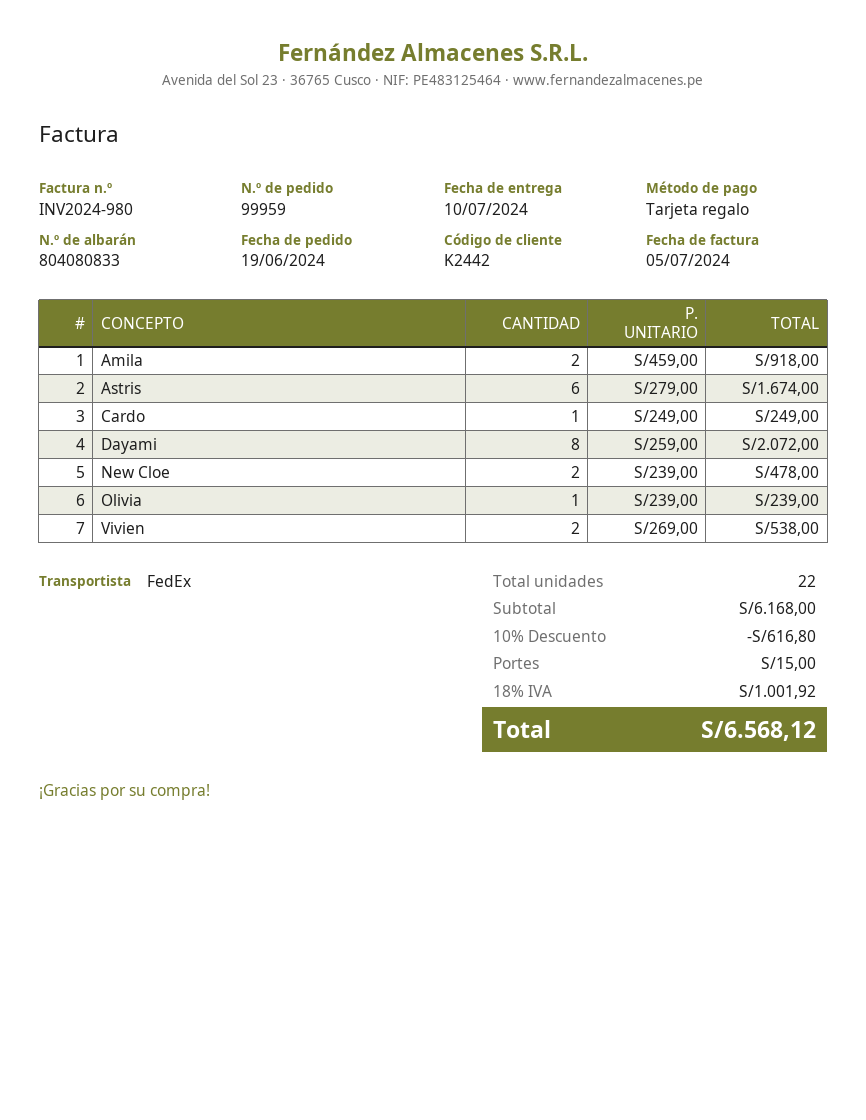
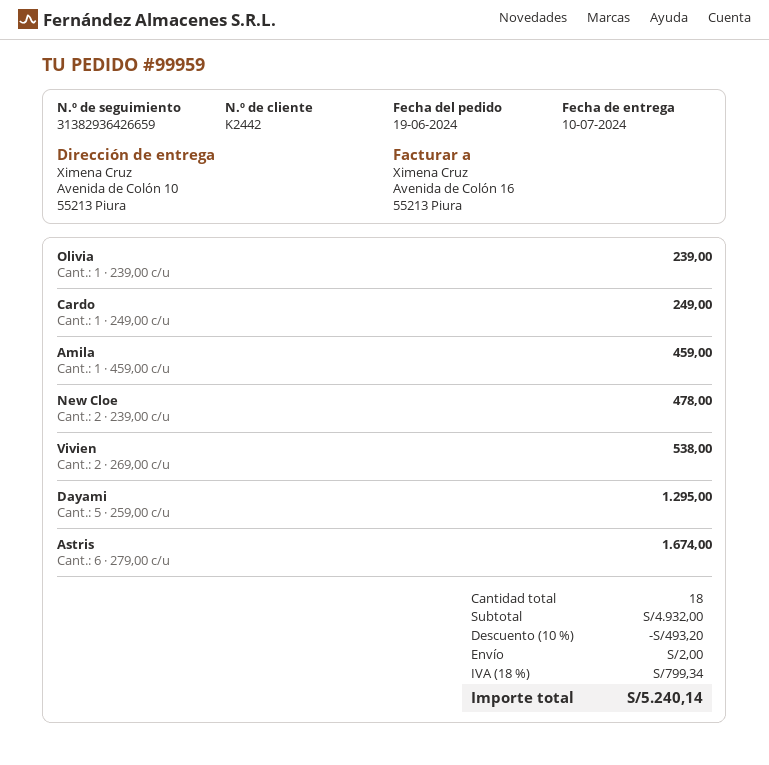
Amila: 2 x 459.00 = 918.00 -> 1 x 459.00 = 459.00
Dayami: 8 x 259.00 = 2072.00 -> 5 x 259.00 = 1295.00
total quantity: 22 -> 18
subtotal: 6168.00 -> 4932.00
discount: 10% = 616.80 -> 10% = 493.20
shipping: 15.00 -> 2.00
tax: 18% = 1001.92 -> 18% = 799.34
total: 6568.12 -> 5240.14

